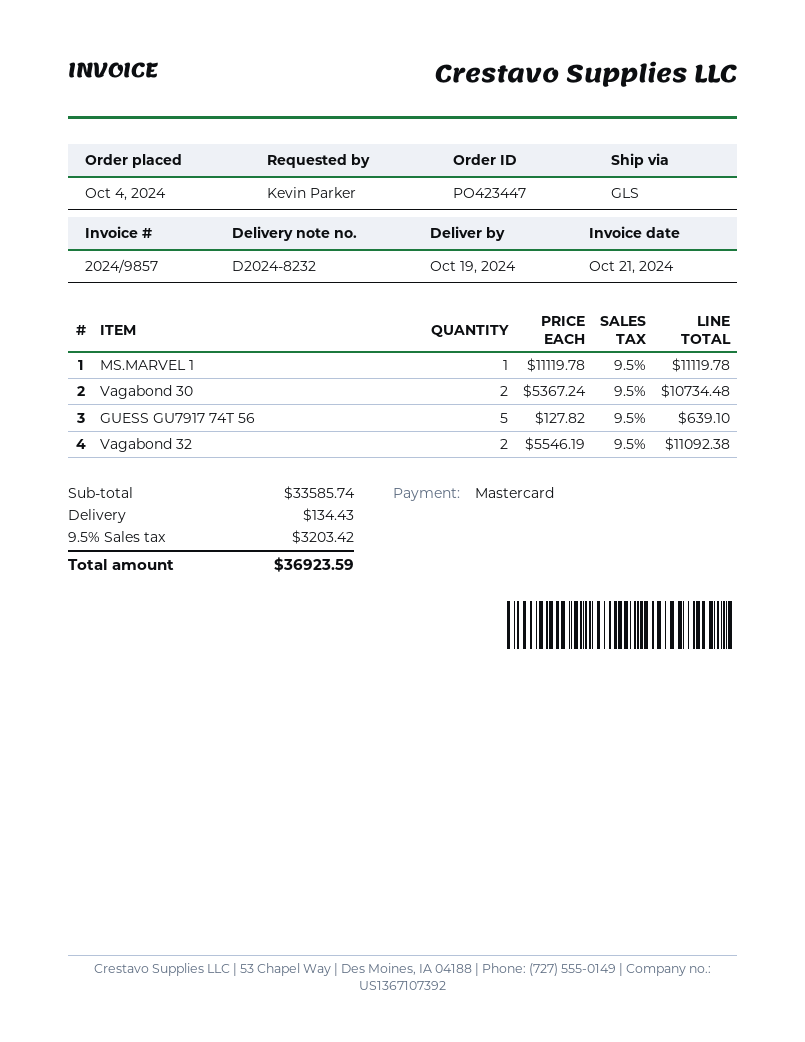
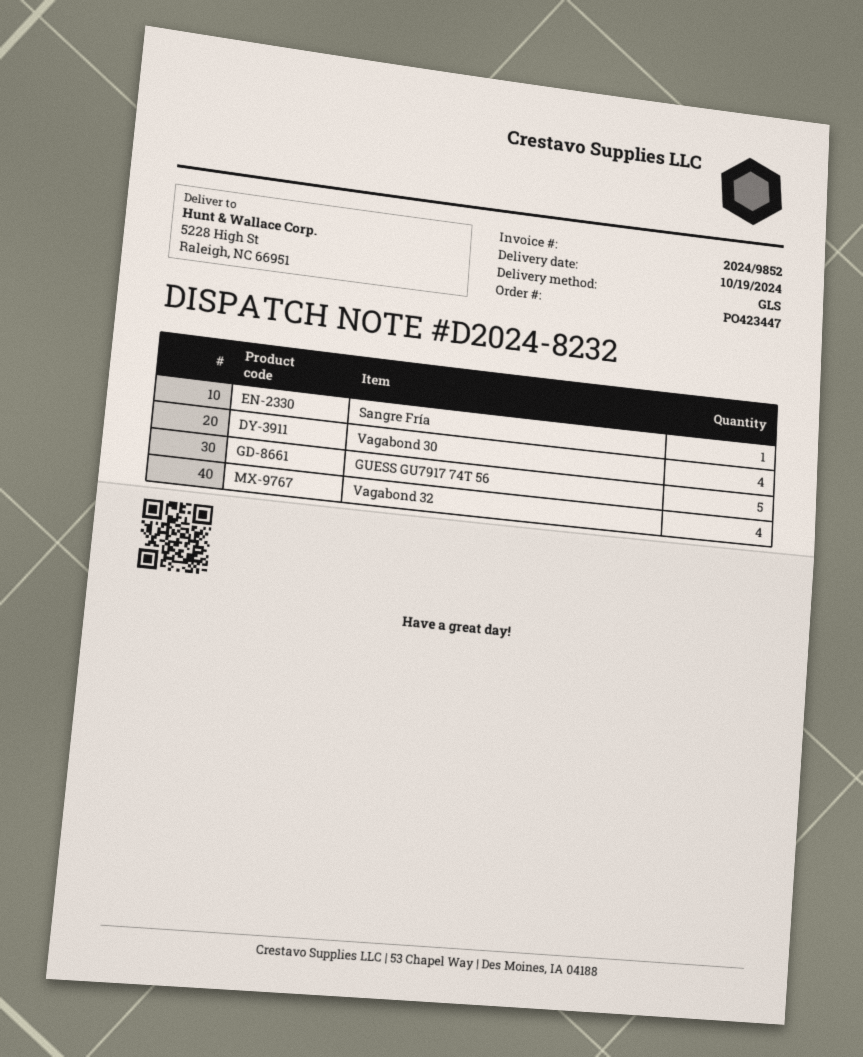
invoice number: 2024/9857 -> 2024/9852
MS.MARVEL 1: 1 -> none
Vagabond 30: 2 -> 4
Vagabond 32: 2 -> 4
Sangre Fría: none -> 1

